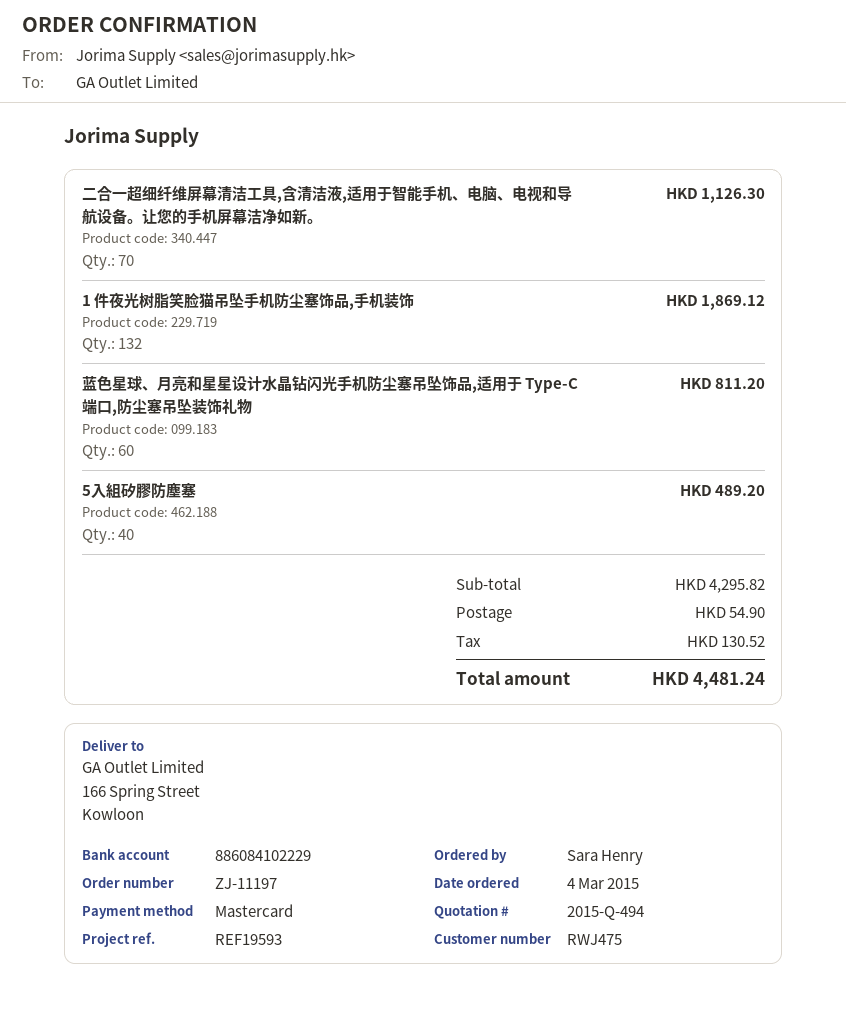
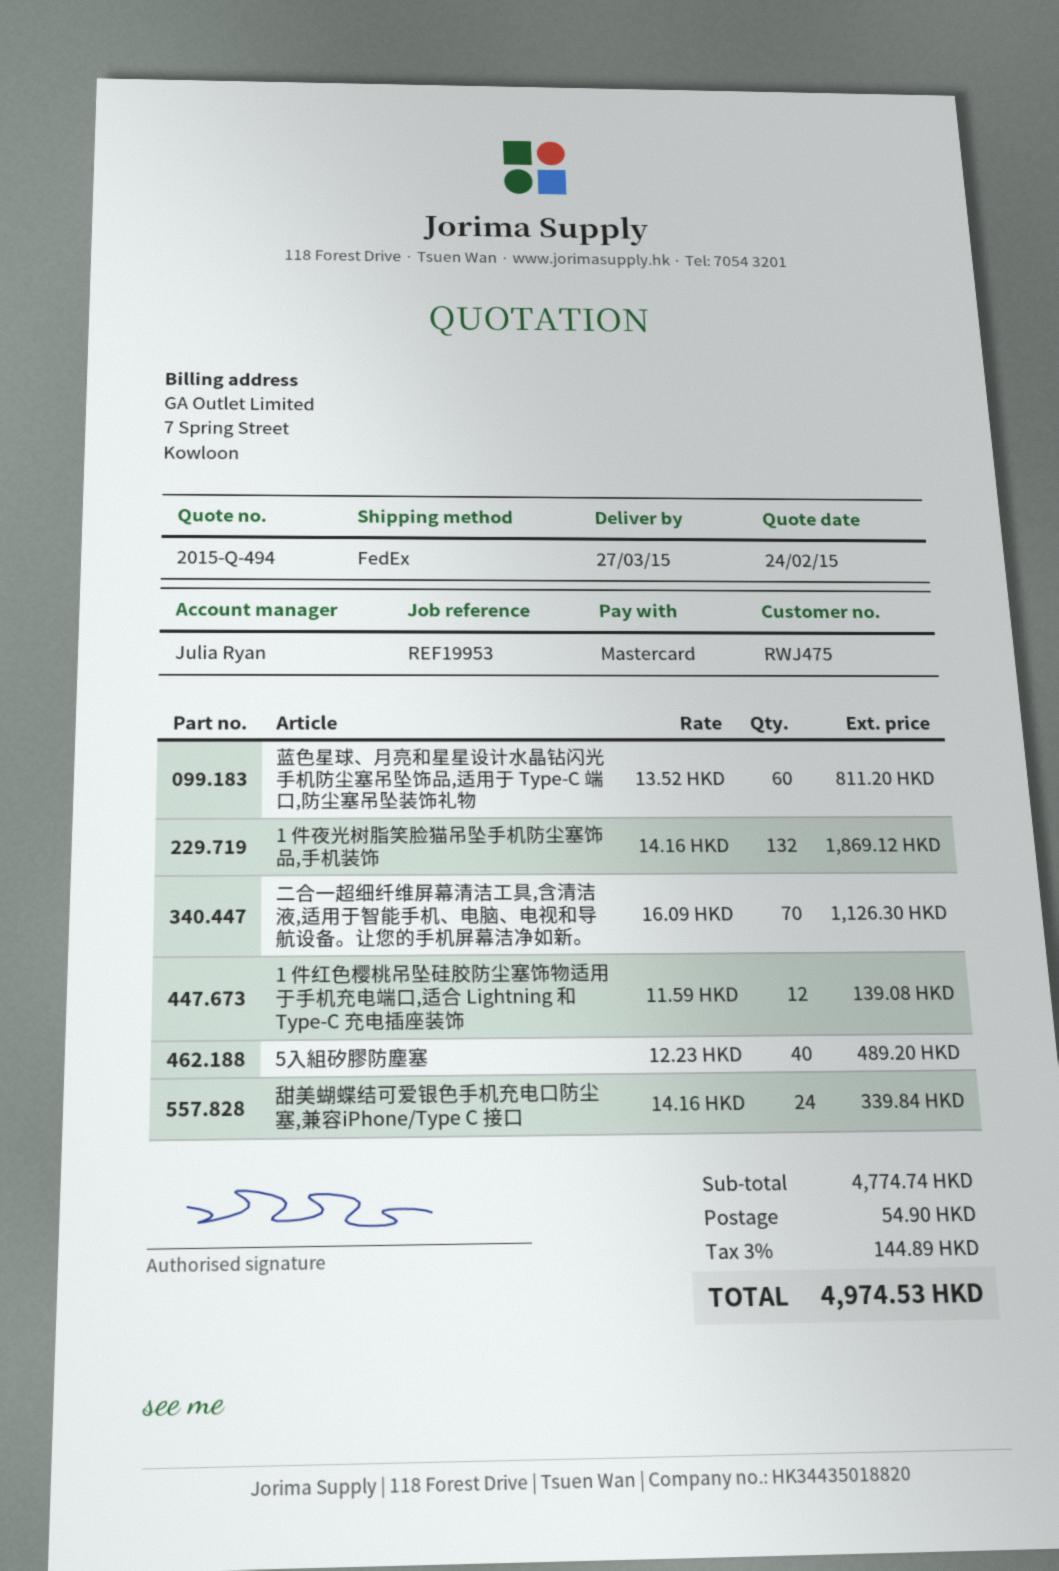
reference: REF19593 -> REF19953
1 件红色樱桃吊坠硅胶防尘塞饰物适用于手机充电端口,适合 Lightning 和 Type-C 充电插座装饰: none -> 12 for 139.08
甜美蝴蝶结可爱银色手机充电口防尘塞,兼容iPhone/Type C 接口: none -> 24 for 339.84
subtotal: 4295.82 -> 4774.74
tax: 130.52 -> 144.89
total: 4481.24 -> 4974.53

